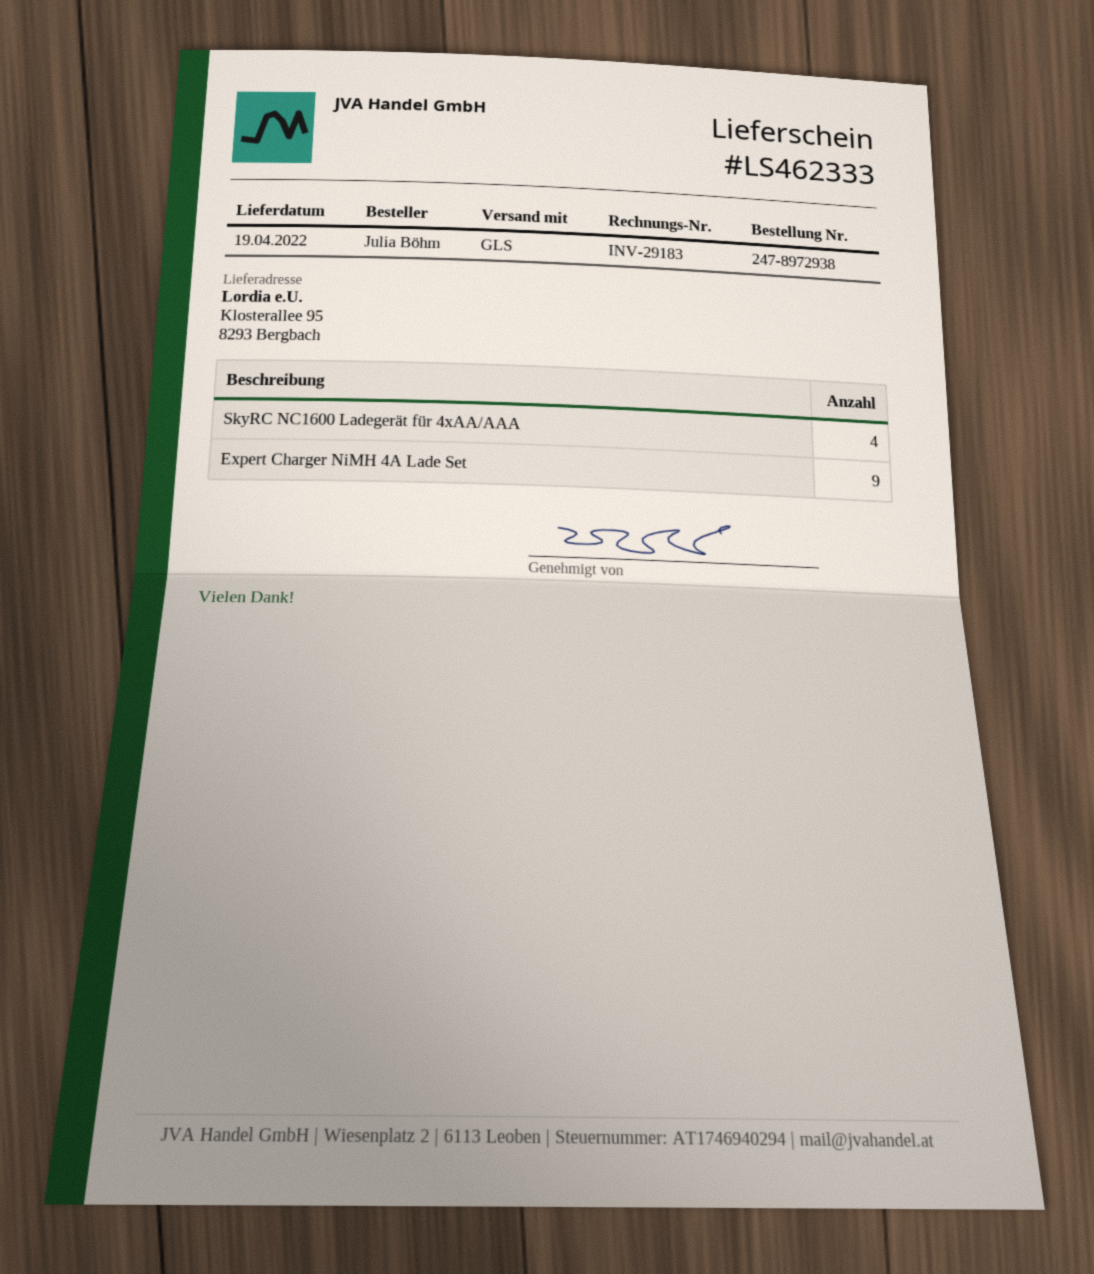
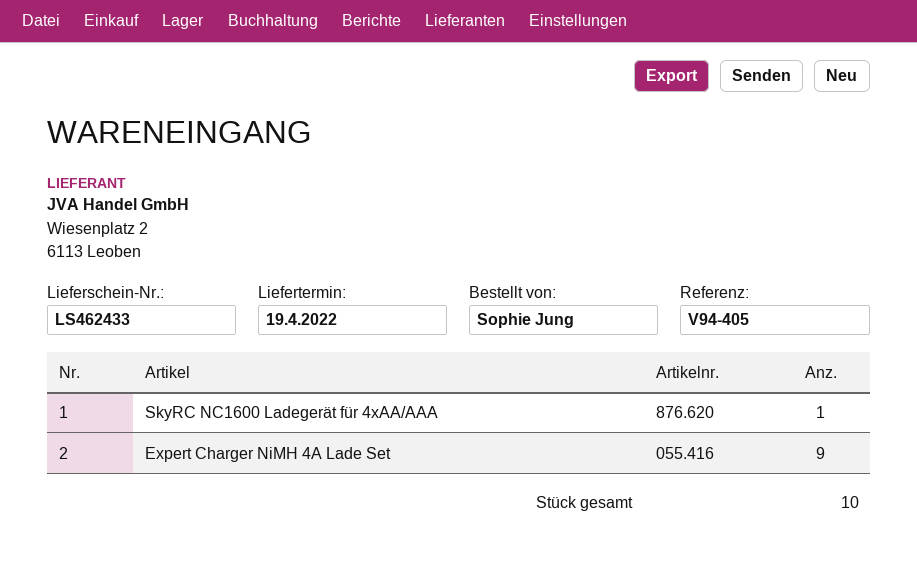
delivery note number: LS462333 -> LS462433
ordered by: Julia Böhm -> Sophie Jung
SkyRC NC1600 Ladegerät für 4xAA/AAA: 4 -> 1

